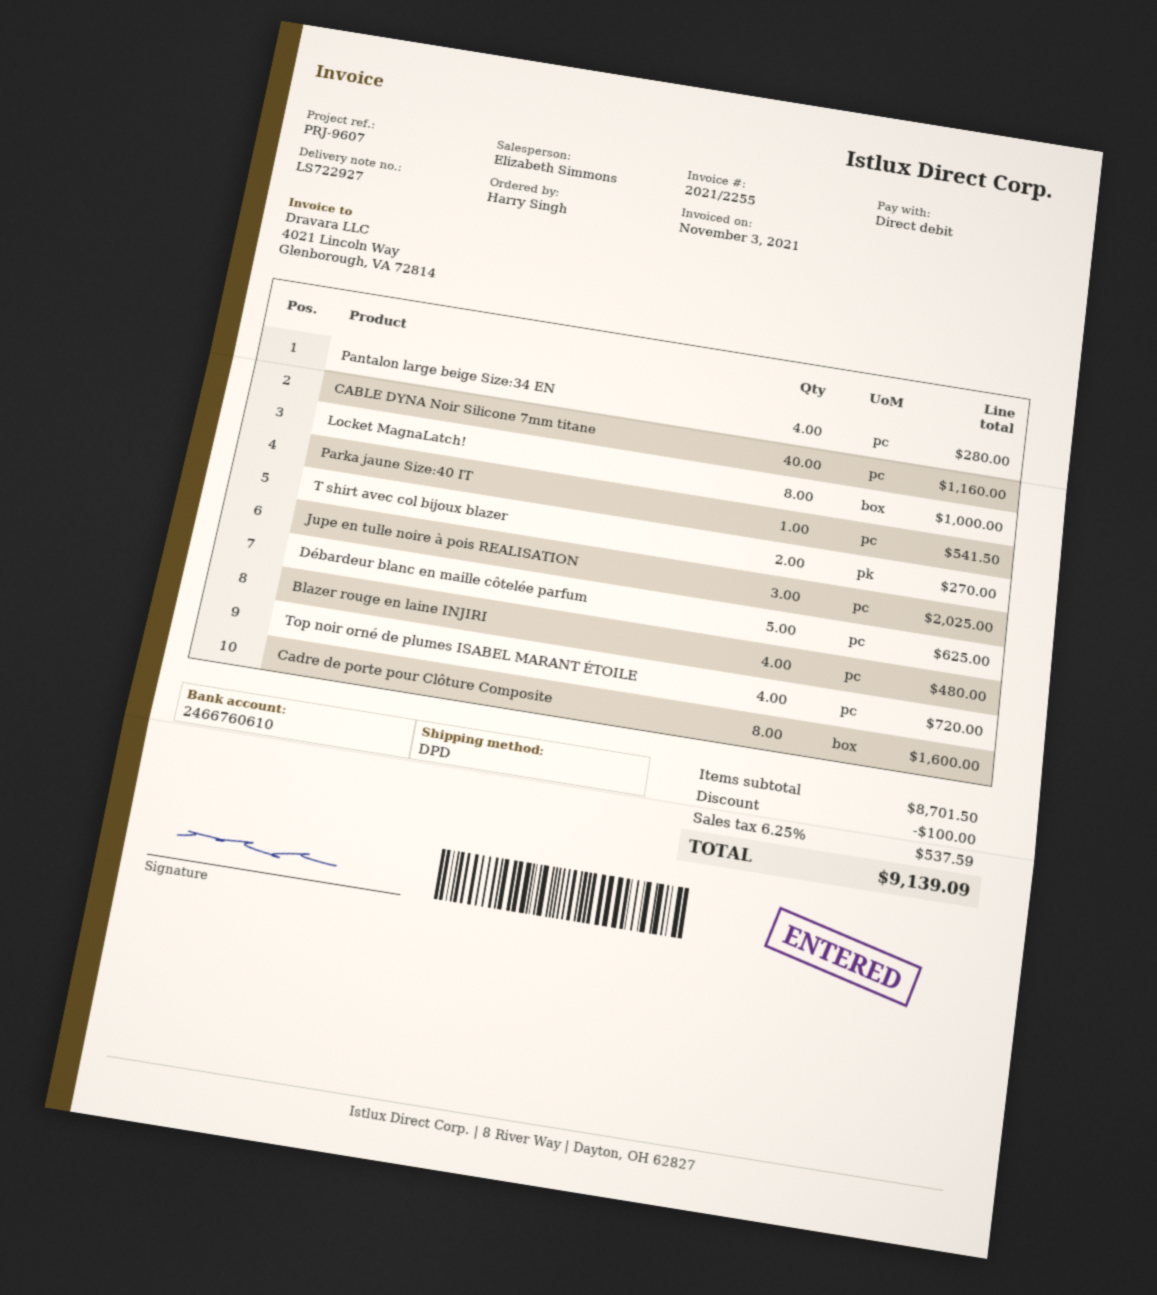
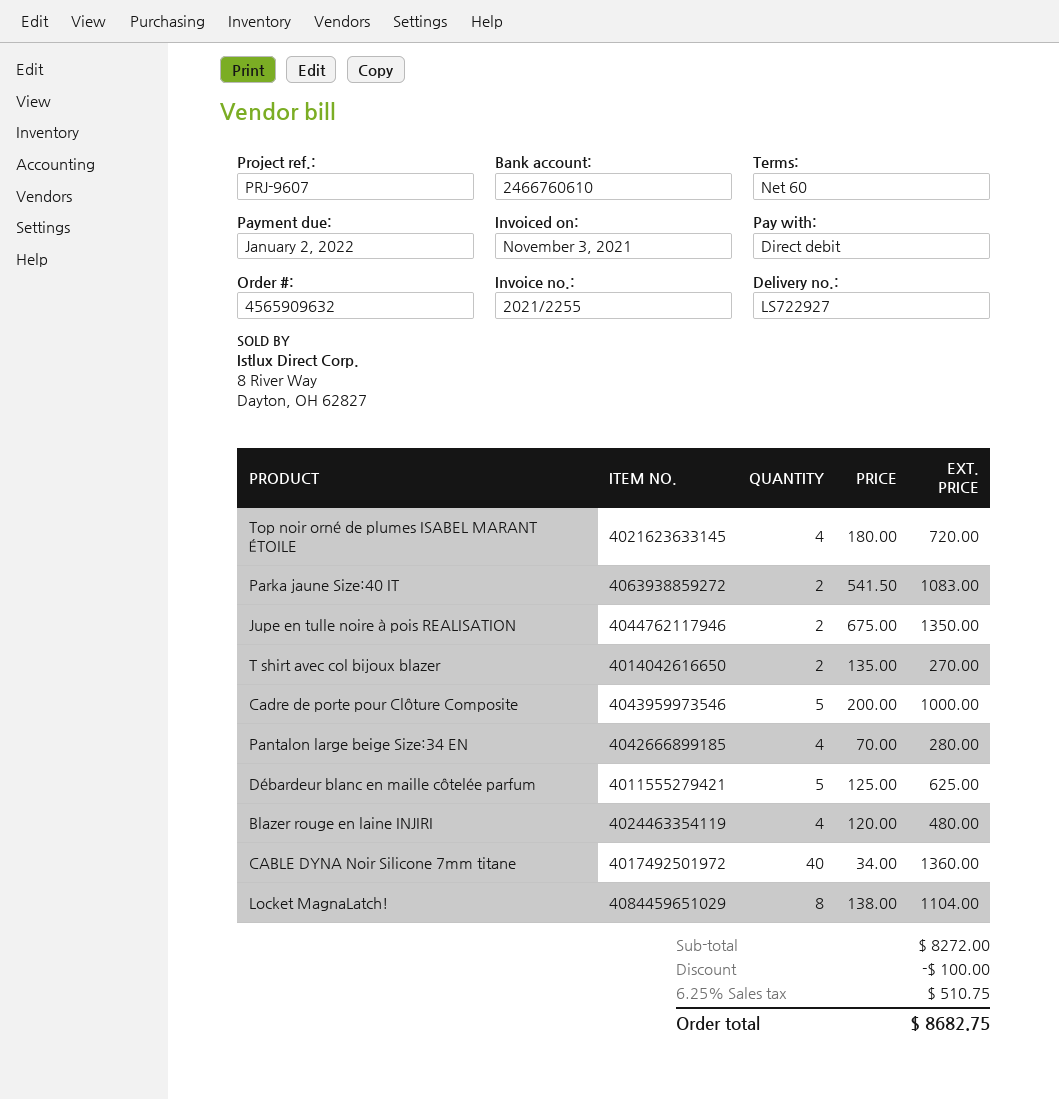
CABLE DYNA Noir Silicone 7mm titane: 40 for 1160.00 -> 40 for 1360.00
Locket MagnaLatch!: 8 for 1000.00 -> 8 for 1104.00
Parka jaune Size:40 IT: 1 for 541.50 -> 2 for 1083.00
Jupe en tulle noire à pois REALISATION: 3 for 2025.00 -> 2 for 1350.00
Cadre de porte pour Clôture Composite: 8 for 1600.00 -> 5 for 1000.00
subtotal: 8701.50 -> 8272.00
tax: 6.25% = 537.59 -> 6.25% = 510.75
total: 9139.09 -> 8682.75

